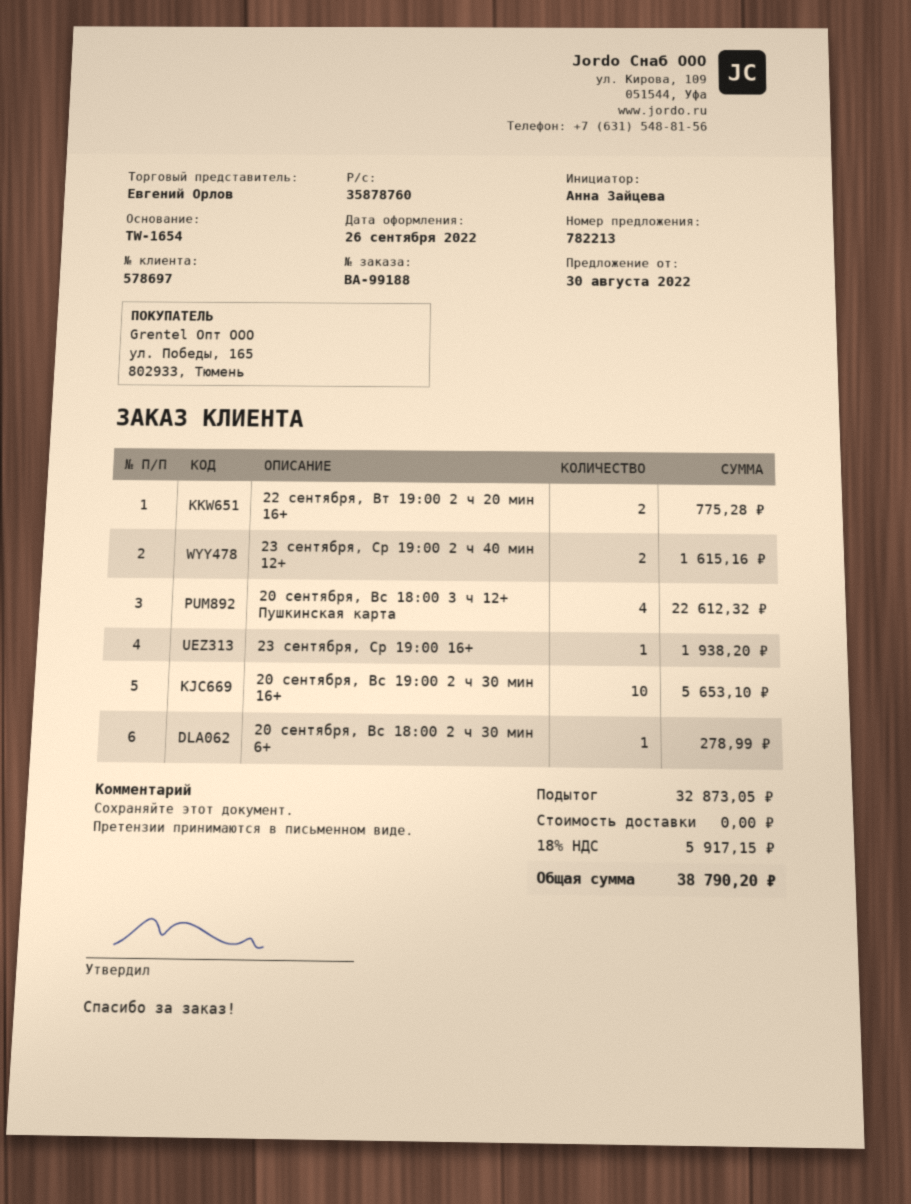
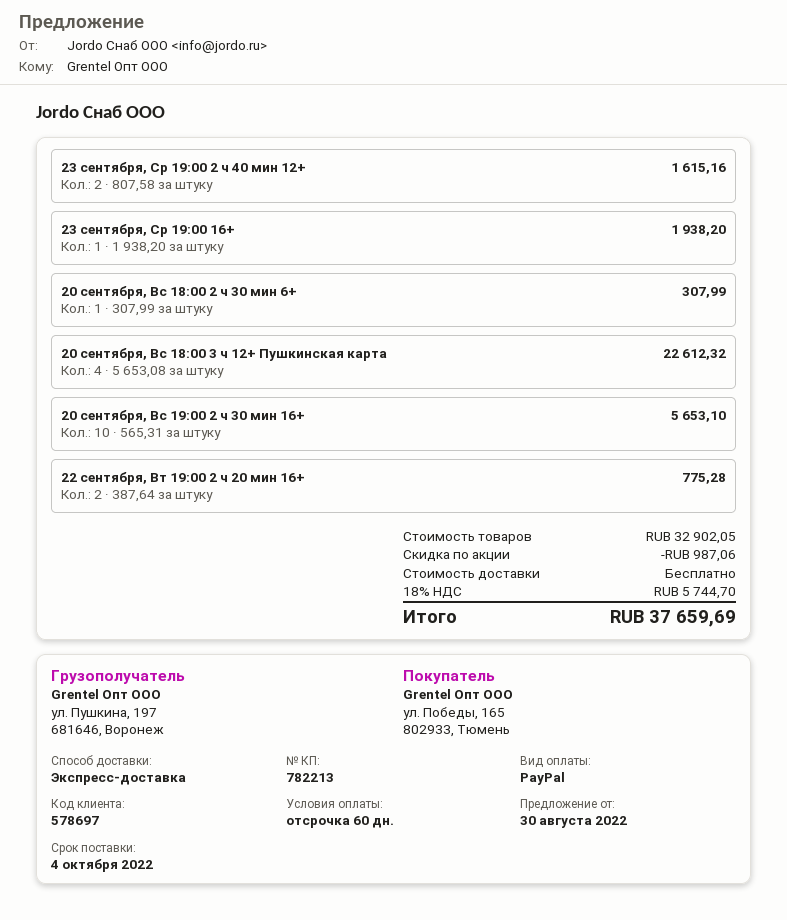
20 сентября, Вс 18:00 2 ч 30 мин 6+: 1 for 278.99 -> 1 for 307.99
subtotal: 32873.05 -> 32902.05
discount: none -> 987.06
tax: 18% = 5917.15 -> 18% = 5744.70
total: 38790.20 -> 37659.69

